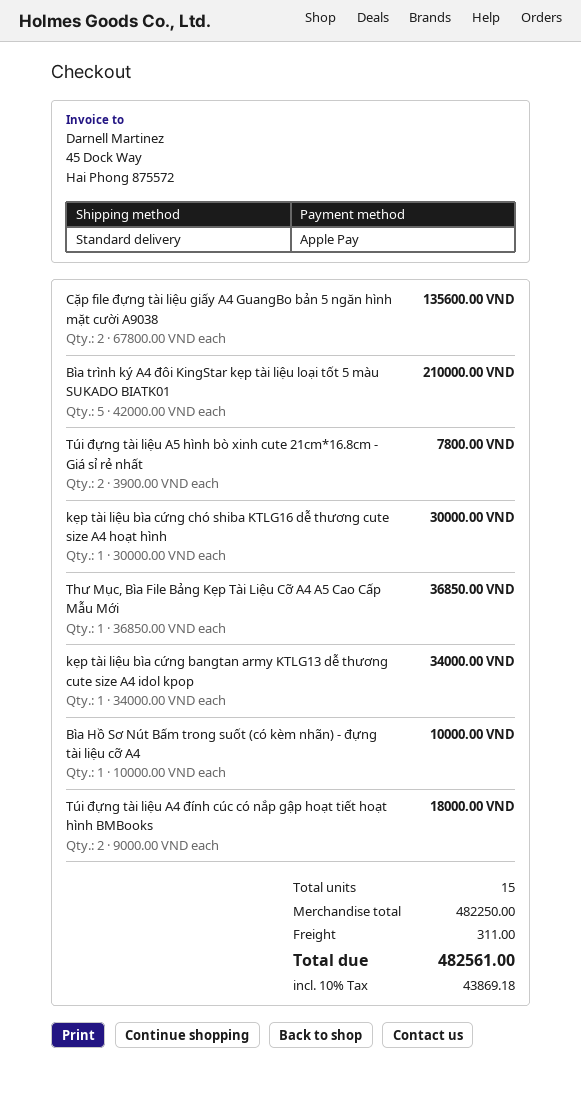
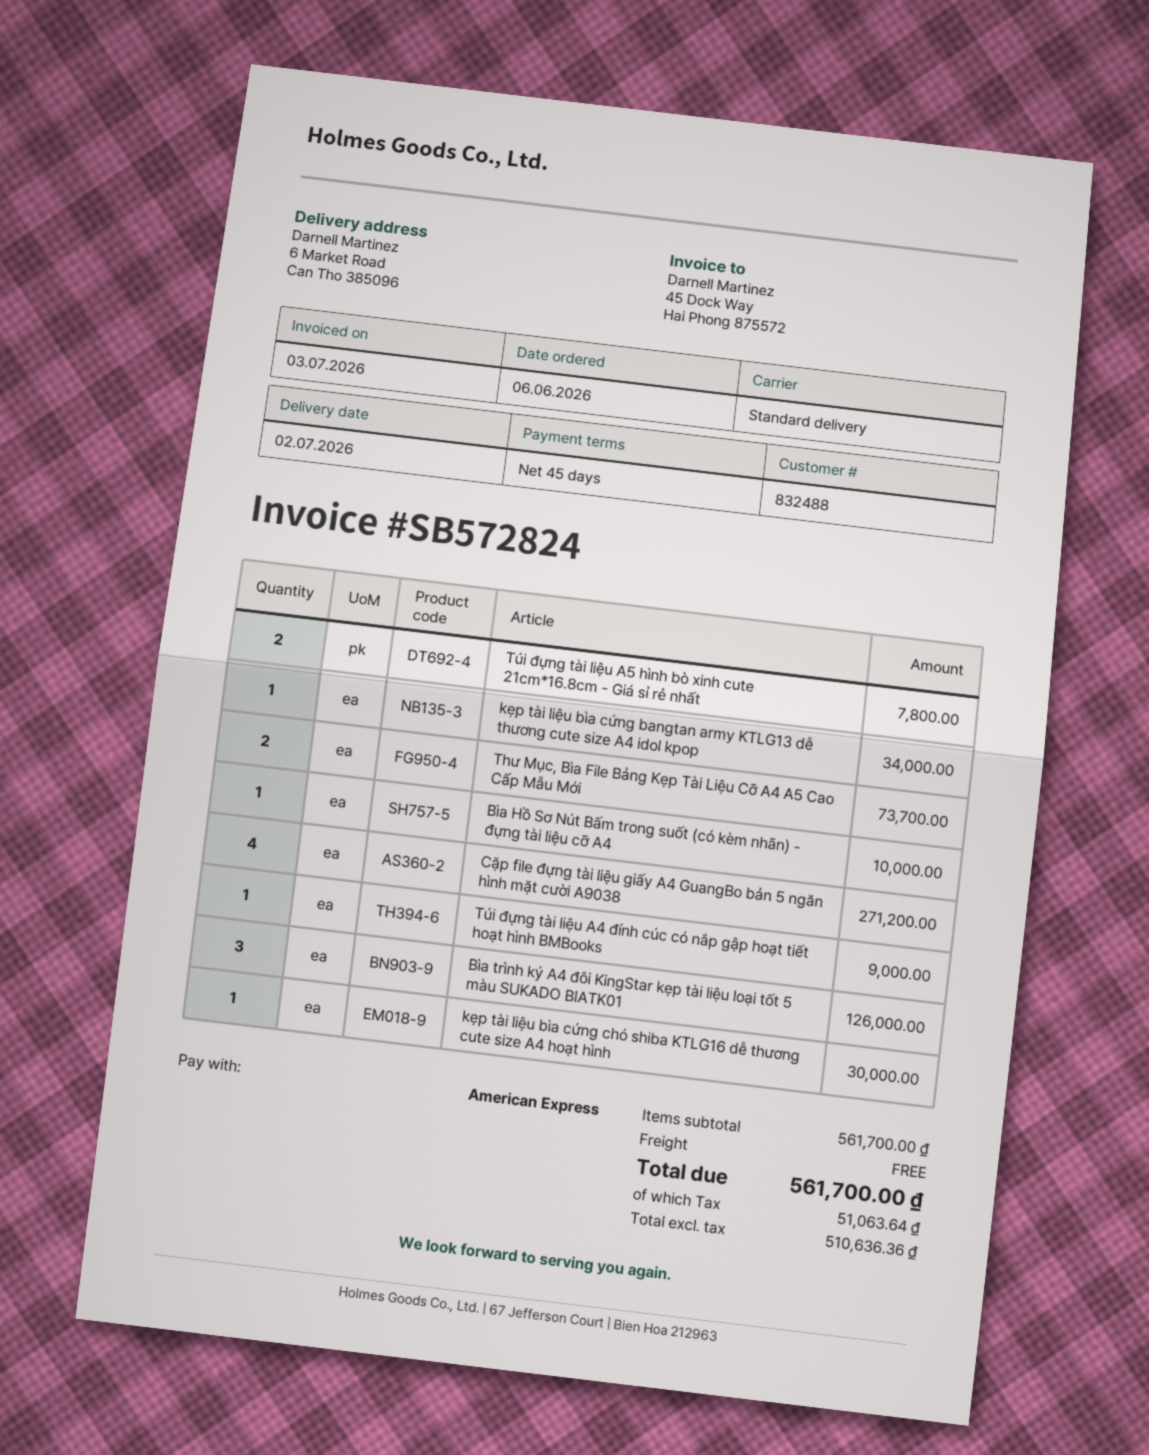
payment method: Apple Pay -> American Express
Cặp file đựng tài liệu giấy A4 GuangBo bản 5 ngăn hình mặt cười A9038: 2 for 135600.00 -> 4 for 271200.00
Bìa trình ký A4 đôi KingStar kẹp tài liệu loại tốt 5 màu SUKADO BIATK01: 5 for 210000.00 -> 3 for 126000.00
Thư Mục, Bìa File Bảng Kẹp Tài Liệu Cỡ A4 A5 Cao Cấp Mẫu Mới: 1 for 36850.00 -> 2 for 73700.00
Túi đựng tài liệu A4 đính cúc có nắp gập hoạt tiết hoạt hình BMBooks: 2 for 18000.00 -> 1 for 9000.00
subtotal: 482250.00 -> 561700.00
shipping: 311.00 -> 0.00
tax: 43869.18 -> 51063.64
total: 482561.00 -> 561700.00

